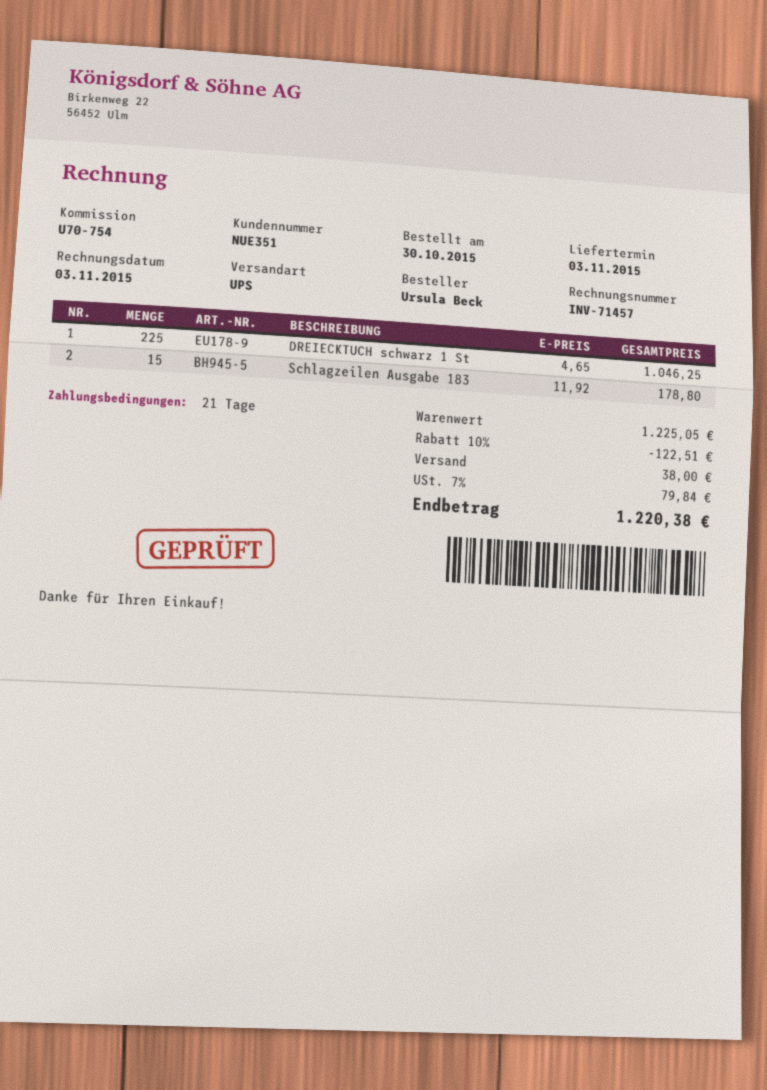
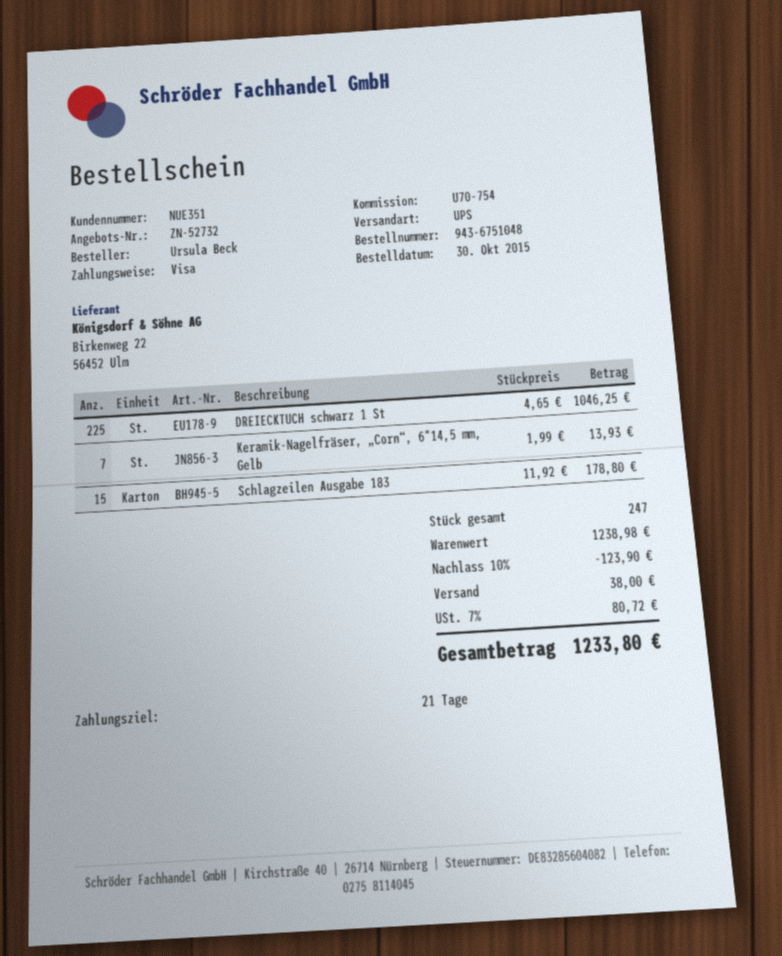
Keramik-Nagelfräser, „Corn“, 6*14,5 mm, Gelb: none -> 7 x 1.99 = 13.93
subtotal: 1225.05 -> 1238.98
discount: 10% = 122.51 -> 10% = 123.90
tax: 7% = 79.84 -> 7% = 80.72
total: 1220.38 -> 1233.80

